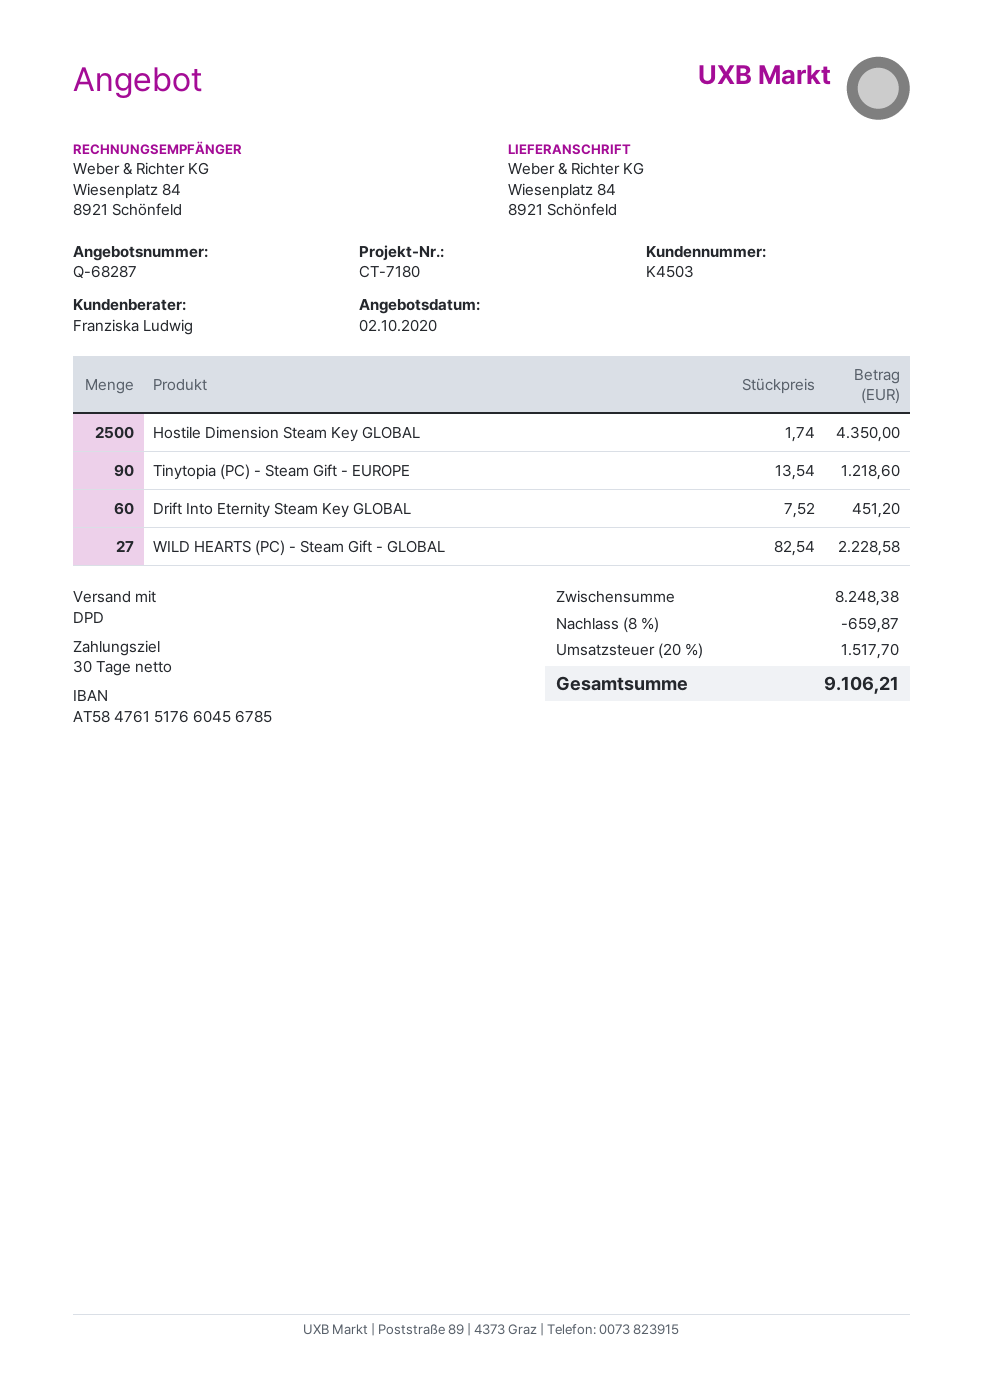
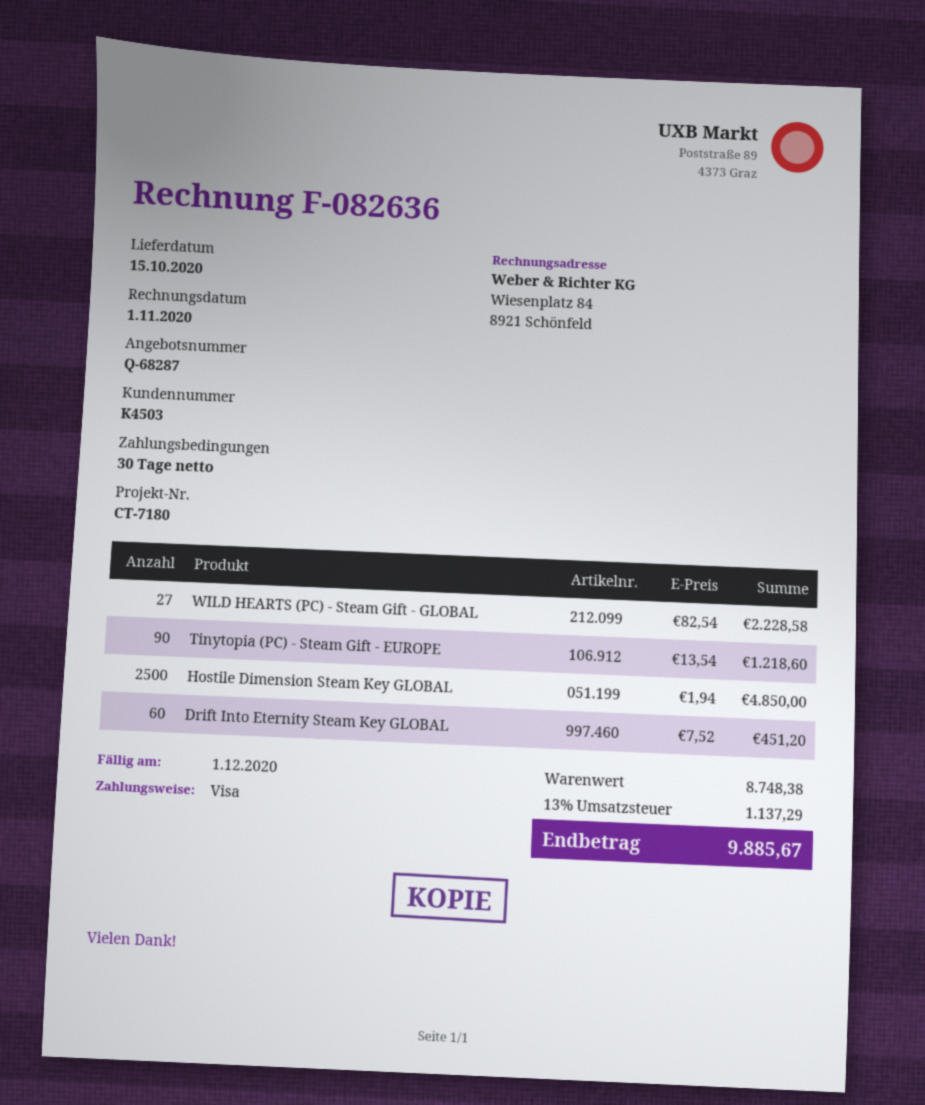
Hostile Dimension Steam Key GLOBAL: 2500 x 1.74 = 4350.00 -> 2500 x 1.94 = 4850.00
subtotal: 8248.38 -> 8748.38
discount: 8% = 659.87 -> none
tax: 20% = 1517.70 -> 13% = 1137.29
total: 9106.21 -> 9885.67

